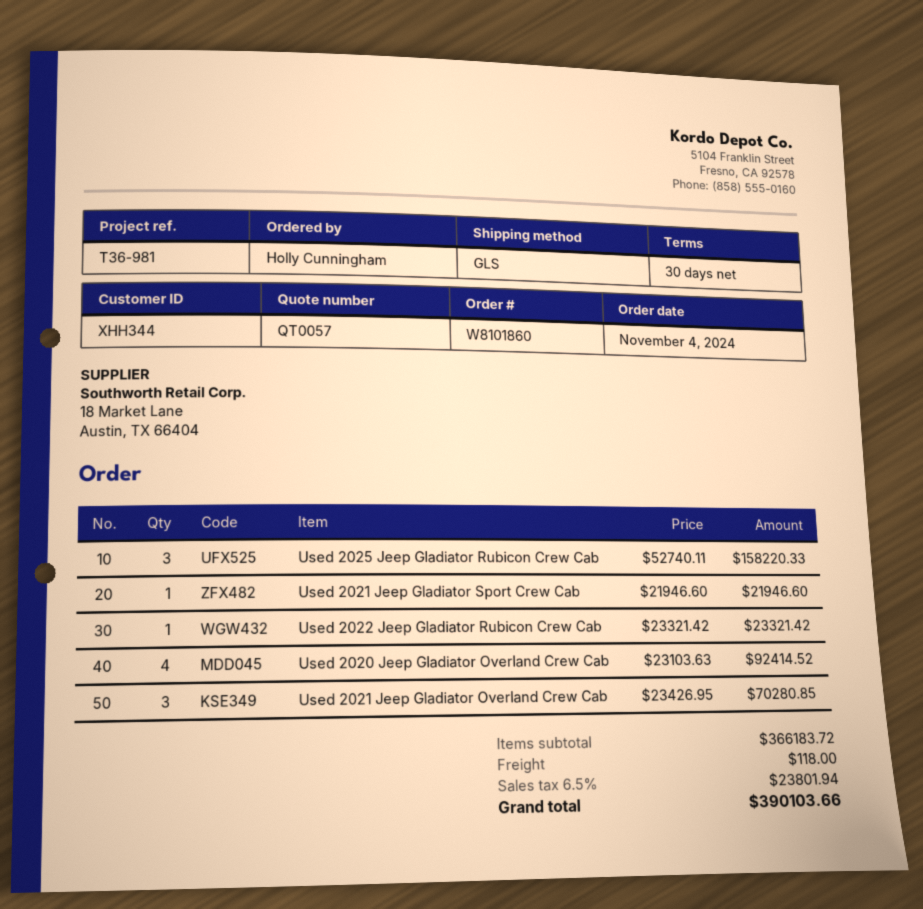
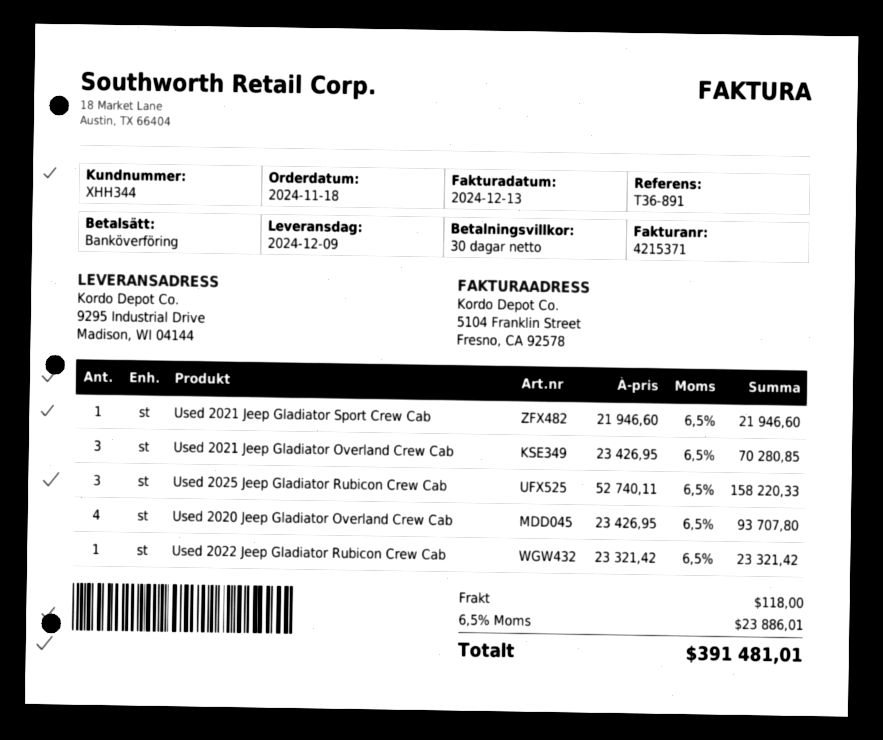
order date: 2024-11-04 -> 2024-11-18
reference: T36-981 -> T36-891
Used 2020 Jeep Gladiator Overland Crew Cab: 4 x 23103.63 = 92414.52 -> 4 x 23426.95 = 93707.80
tax: 6.5% = 23801.94 -> 6.5% = 23886.01
total: 390103.66 -> 391481.01

